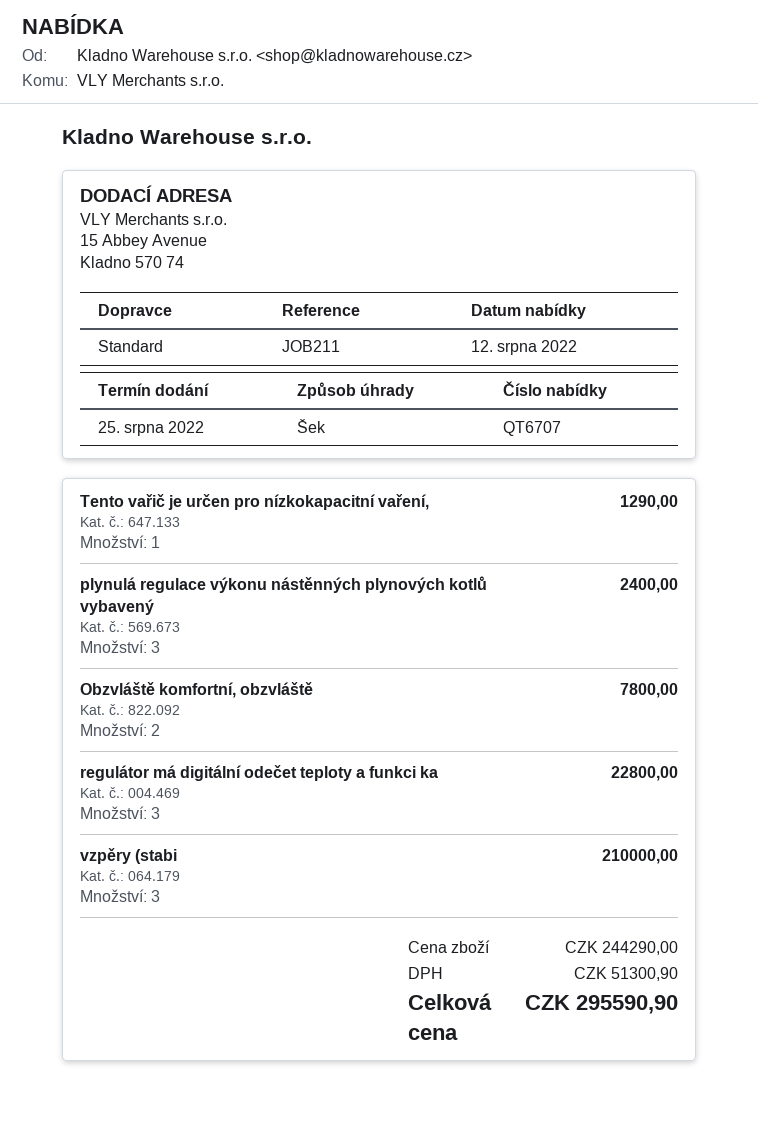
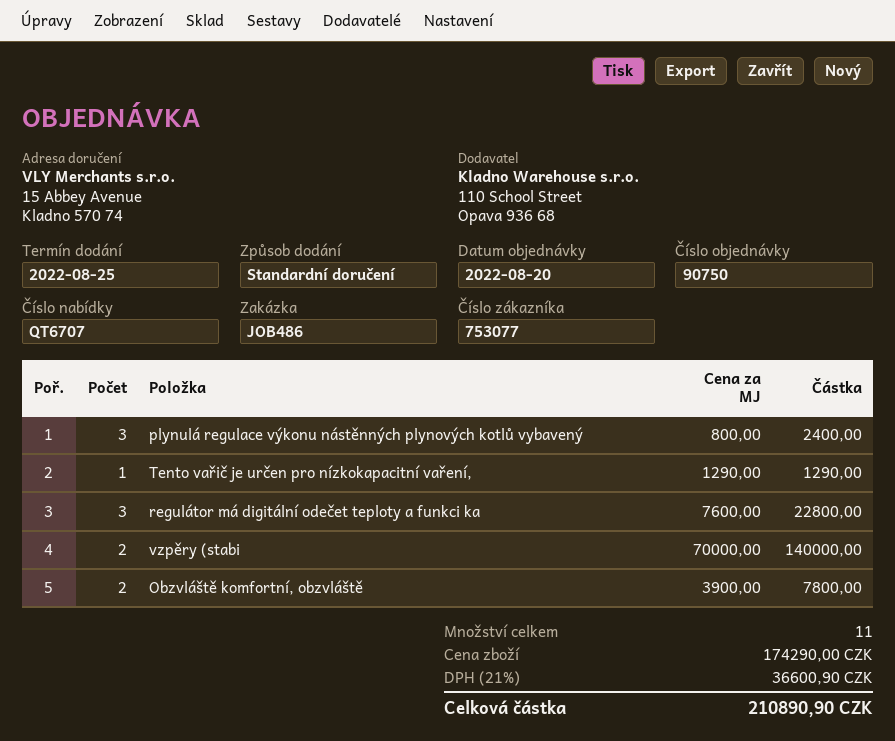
reference: JOB211 -> JOB486
vzpěry (stabi: 3 for 210000.00 -> 2 for 140000.00
subtotal: 244290.00 -> 174290.00
tax: 51300.90 -> 36600.90
total: 295590.90 -> 210890.90

